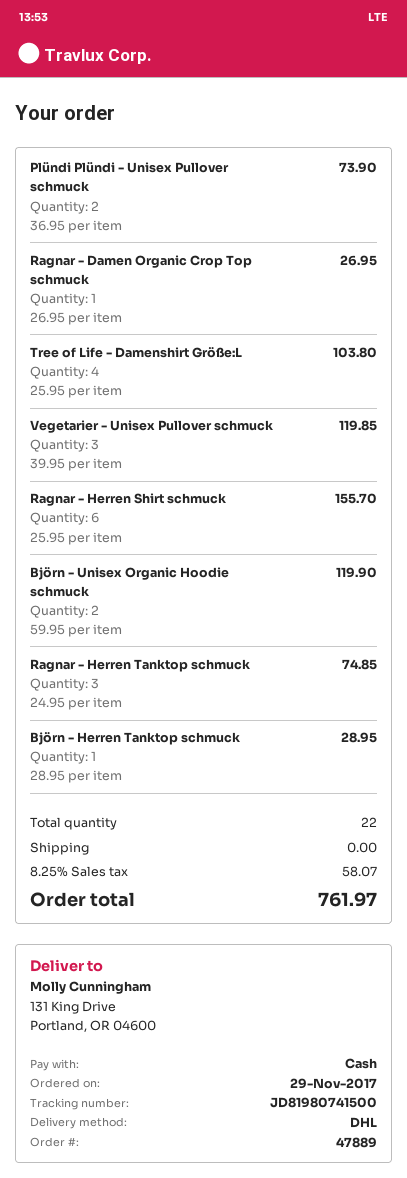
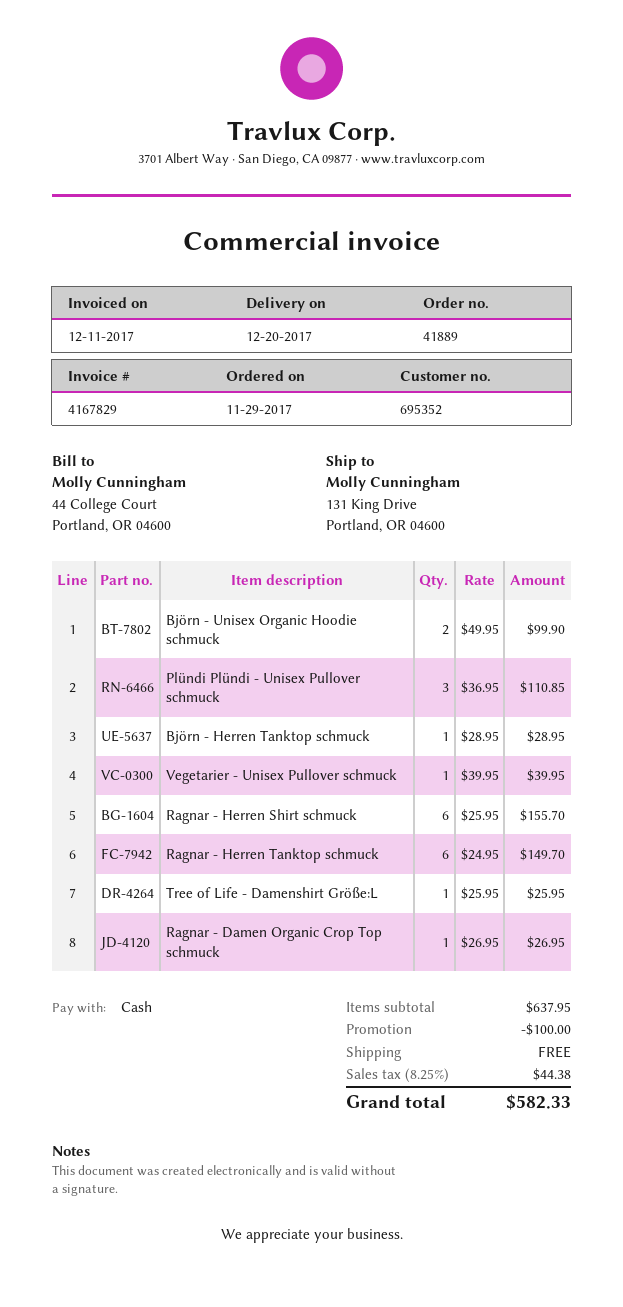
order number: 47889 -> 41889
Plündi Plündi - Unisex Pullover schmuck: 2 x 36.95 = 73.90 -> 3 x 36.95 = 110.85
Tree of Life - Damenshirt Größe:L: 4 x 25.95 = 103.80 -> 1 x 25.95 = 25.95
Vegetarier - Unisex Pullover schmuck: 3 x 39.95 = 119.85 -> 1 x 39.95 = 39.95
Björn - Unisex Organic Hoodie schmuck: 2 x 59.95 = 119.90 -> 2 x 49.95 = 99.90
Ragnar - Herren Tanktop schmuck: 3 x 24.95 = 74.85 -> 6 x 24.95 = 149.70
discount: none -> 100.00
tax: 8.25% = 58.07 -> 8.25% = 44.38
total: 761.97 -> 582.33

